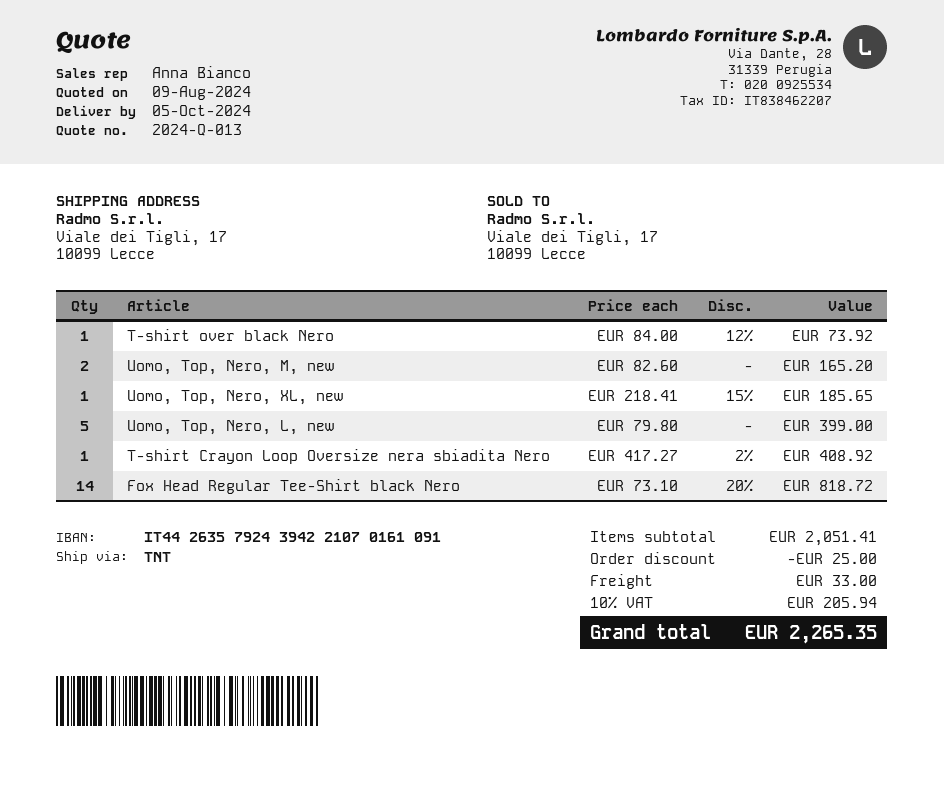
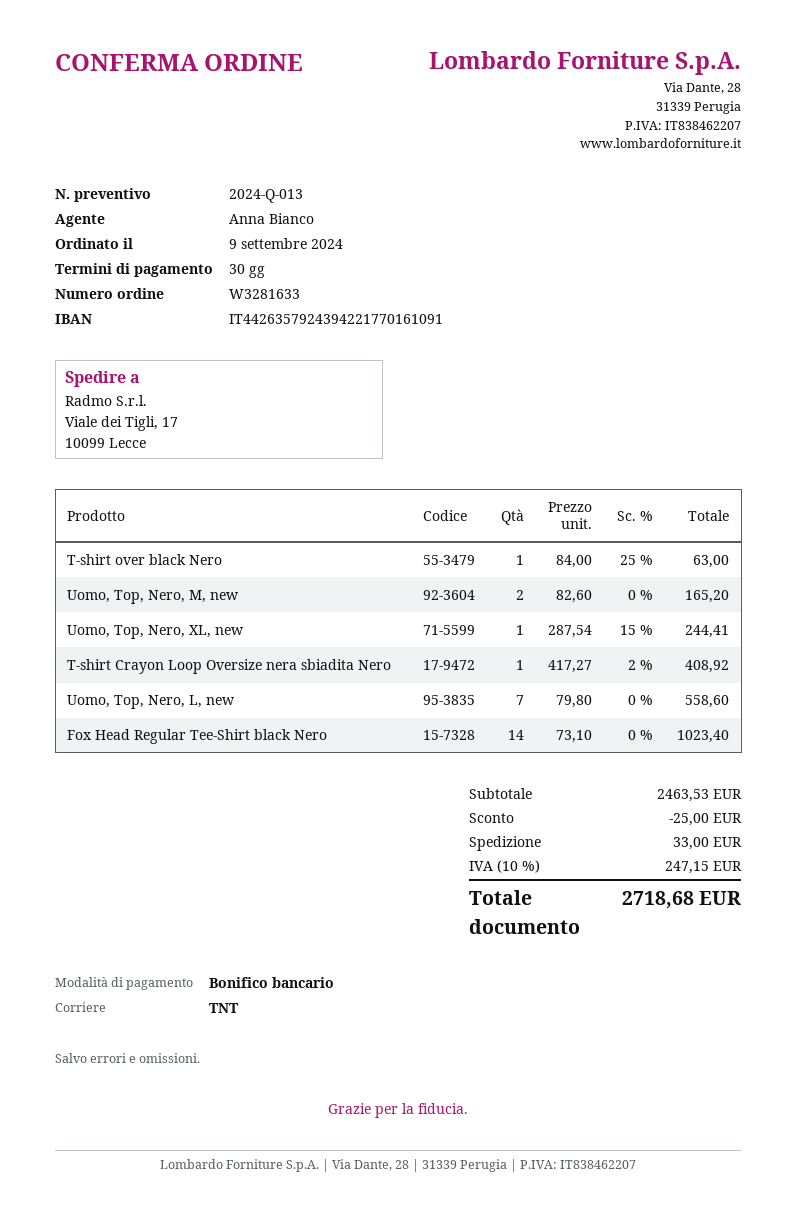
bank account: IT4426357924394221070161091 -> IT4426357924394221770161091
T-shirt over black Nero: 1 x 84.00 - 12% = 73.92 -> 1 x 84.00 - 25% = 63.00
Uomo, Top, Nero, XL, new: 1 x 218.41 - 15% = 185.65 -> 1 x 287.54 - 15% = 244.41
Uomo, Top, Nero, L, new: 5 x 79.80 = 399.00 -> 7 x 79.80 = 558.60
Fox Head Regular Tee-Shirt black Nero: 14 x 73.10 - 20% = 818.72 -> 14 x 73.10 = 1023.40
subtotal: 2051.41 -> 2463.53
tax: 10% = 205.94 -> 10% = 247.15
total: 2265.35 -> 2718.68

